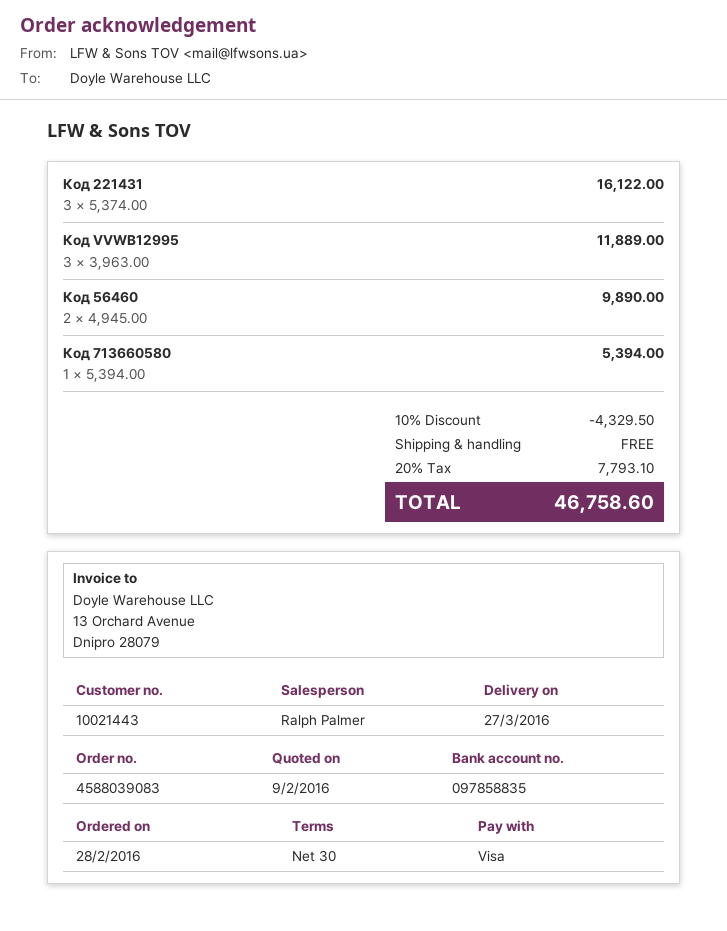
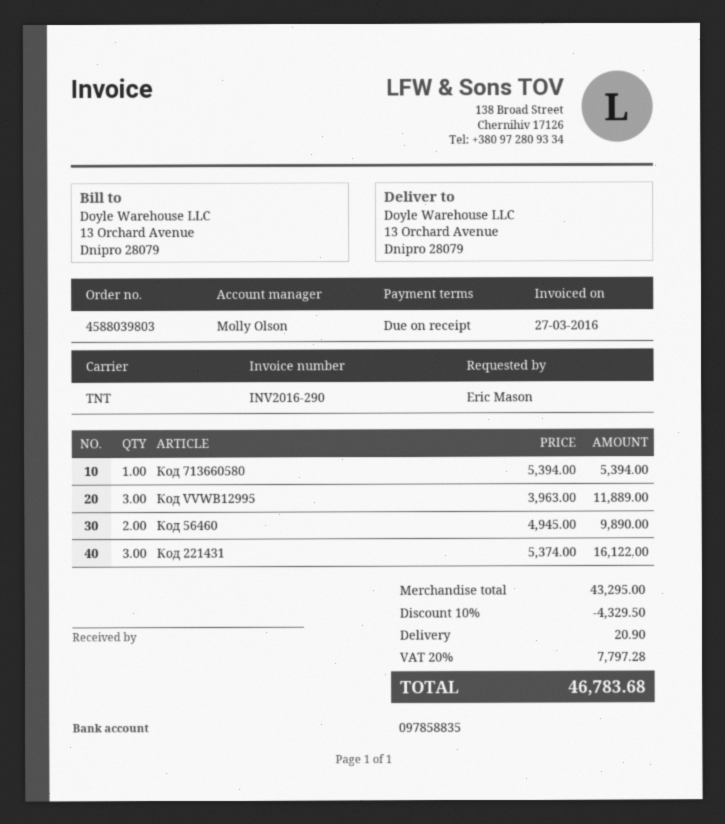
order number: 4588039083 -> 4588039803
payment terms: 30 days -> on receipt
sales rep: Ralph Palmer -> Molly Olson
shipping: 0.00 -> 20.90
tax: 20% = 7793.10 -> 20% = 7797.28
total: 46758.60 -> 46783.68

